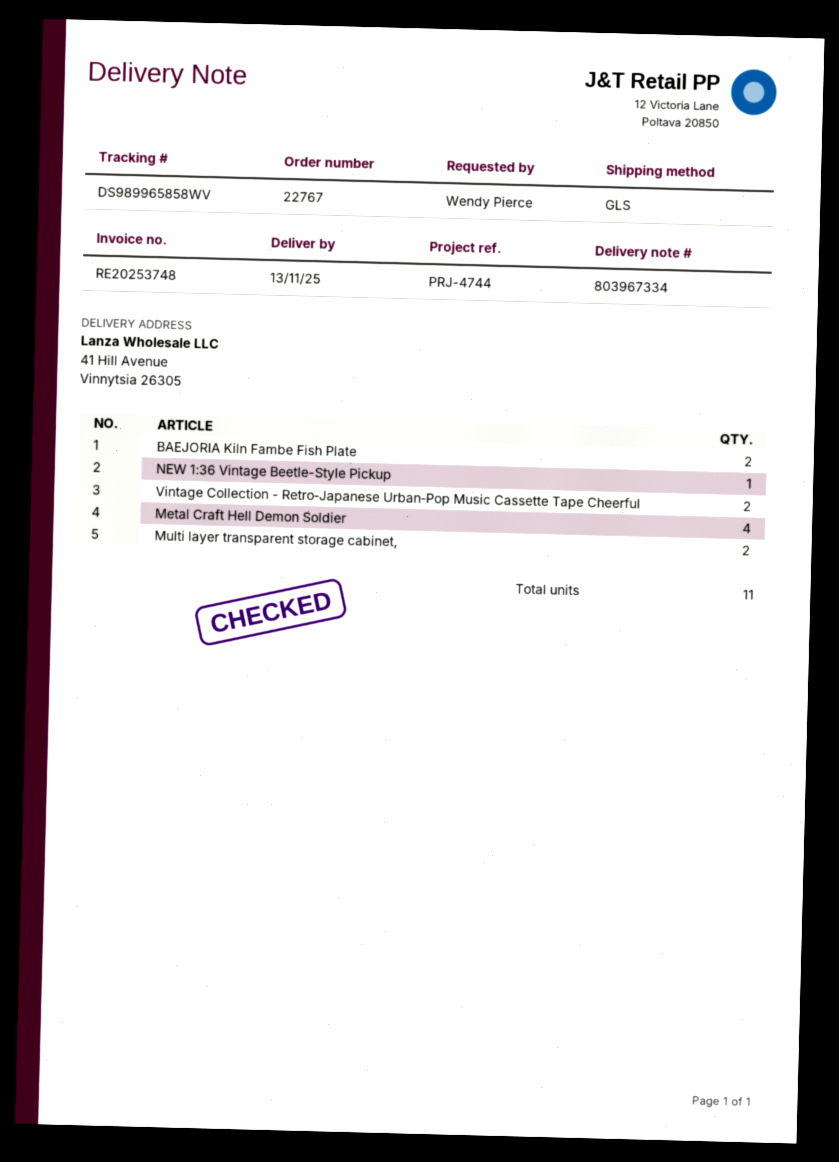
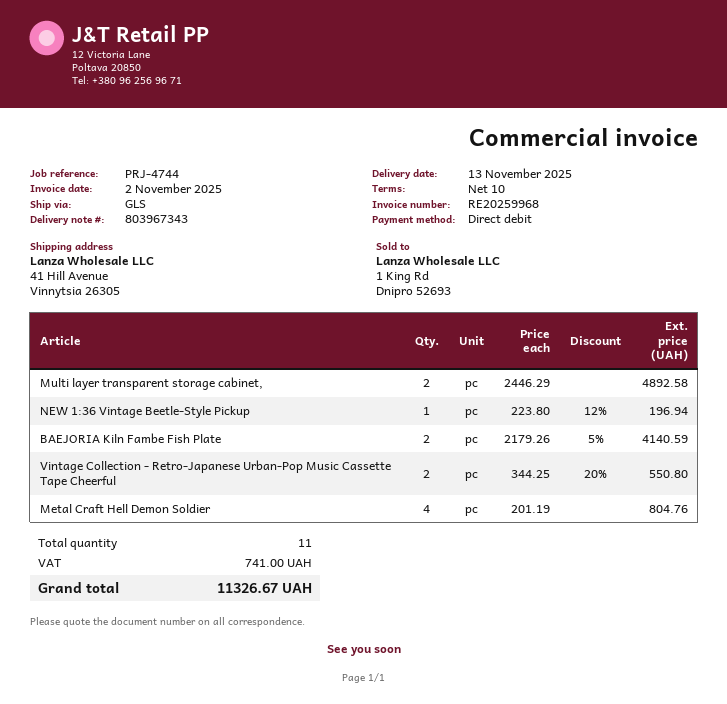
delivery note number: 803967334 -> 803967343
invoice number: RE20253748 -> RE20259968

